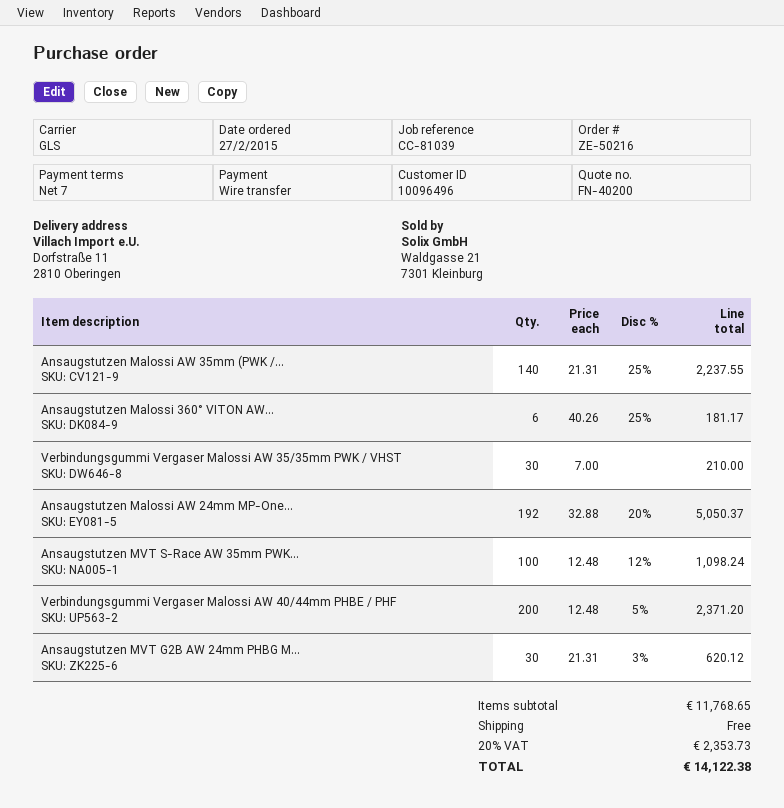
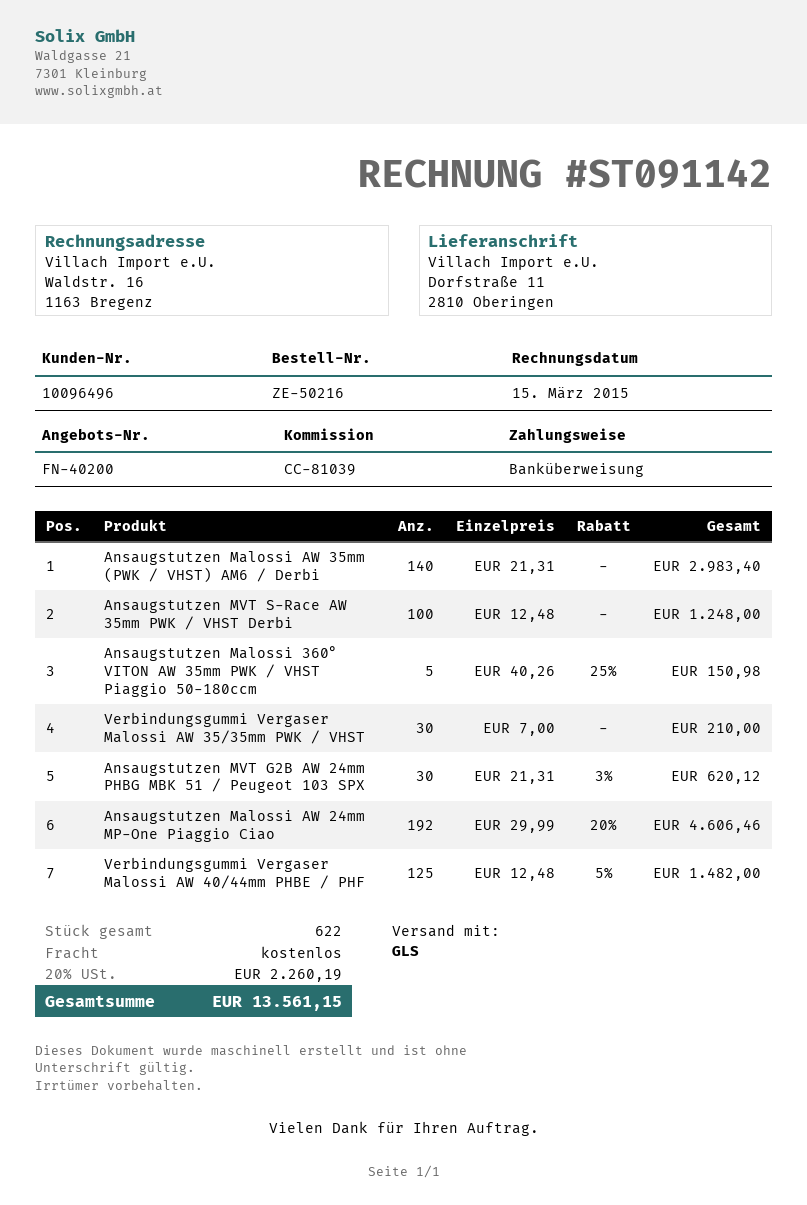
Ansaugstutzen Malossi AW 35mm (PWK /...: 140 x 21.31 - 25% = 2237.55 -> 140 x 21.31 = 2983.40
Ansaugstutzen Malossi 360° VITON AW...: 6 x 40.26 - 25% = 181.17 -> 5 x 40.26 - 25% = 150.98
Ansaugstutzen Malossi AW 24mm MP-One...: 192 x 32.88 - 20% = 5050.37 -> 192 x 29.99 - 20% = 4606.46
Ansaugstutzen MVT S-Race AW 35mm PWK...: 100 x 12.48 - 12% = 1098.24 -> 100 x 12.48 = 1248.00
Verbindungsgummi Vergaser Malossi AW 40/44mm PHBE / PHF: 200 x 12.48 - 5% = 2371.20 -> 125 x 12.48 - 5% = 1482.00
tax: 20% = 2353.73 -> 20% = 2260.19
total: 14122.38 -> 13561.15

